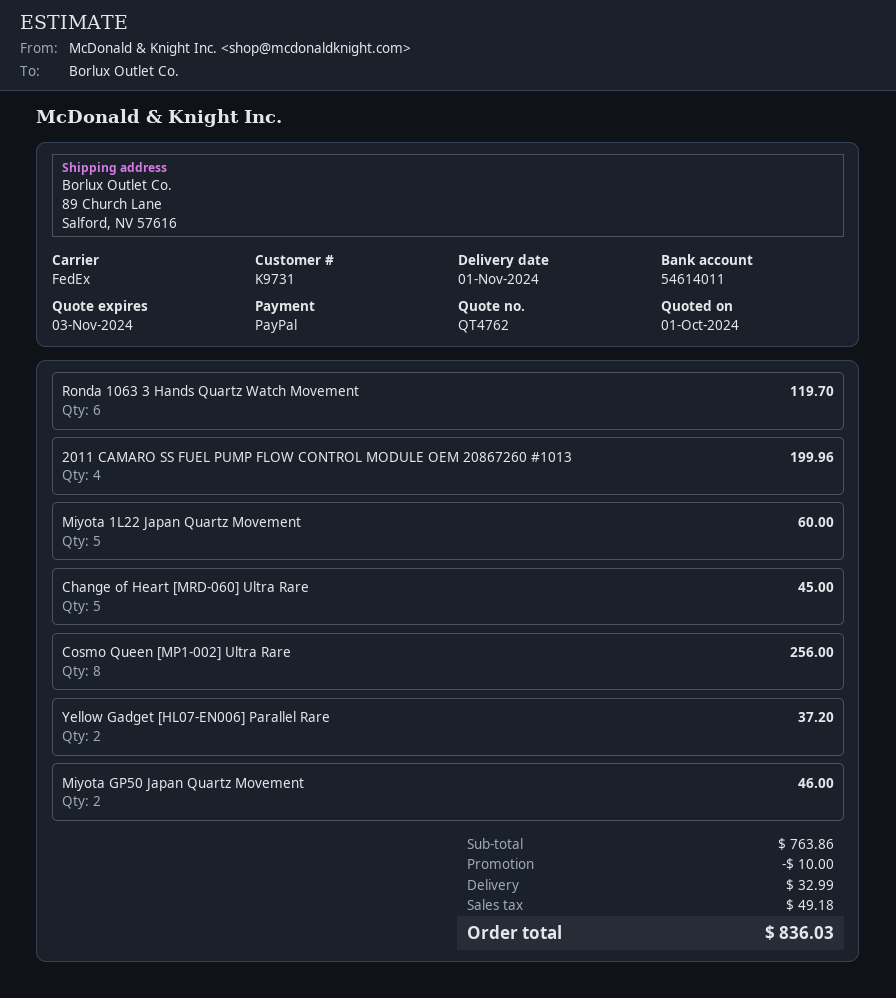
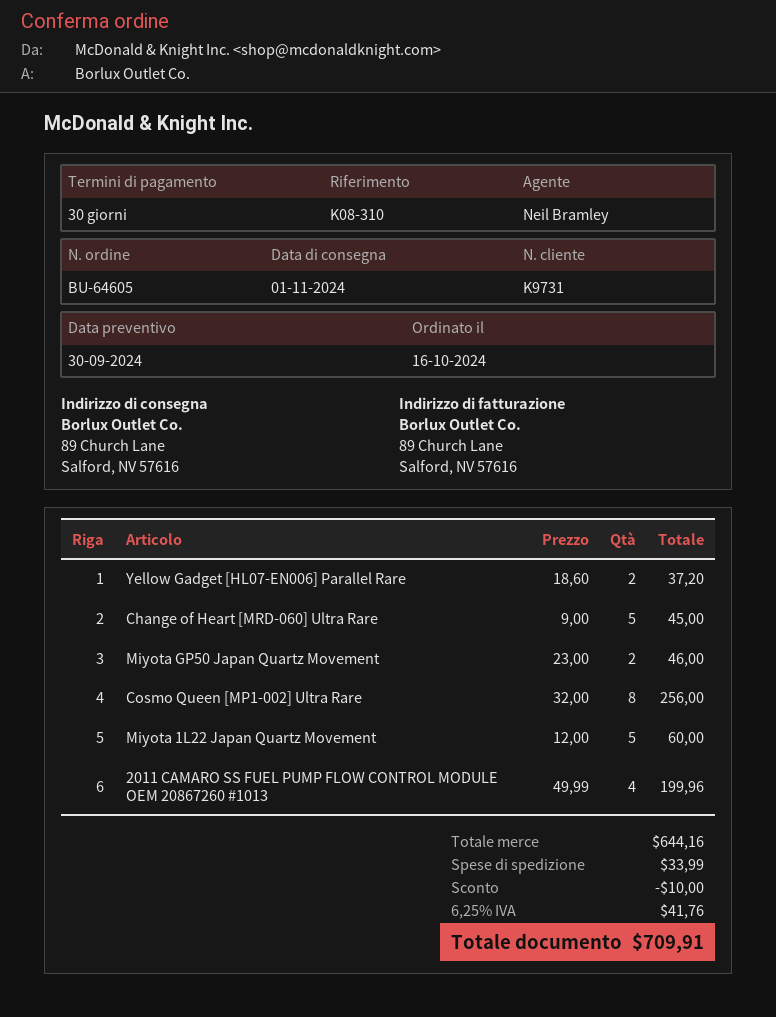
quote date: 2024-10-01 -> 2024-09-30
Ronda 1063 3 Hands Quartz Watch Movement: 6 for 119.70 -> none
subtotal: 763.86 -> 644.16
shipping: 32.99 -> 33.99
tax: 49.18 -> 41.76
total: 836.03 -> 709.91

